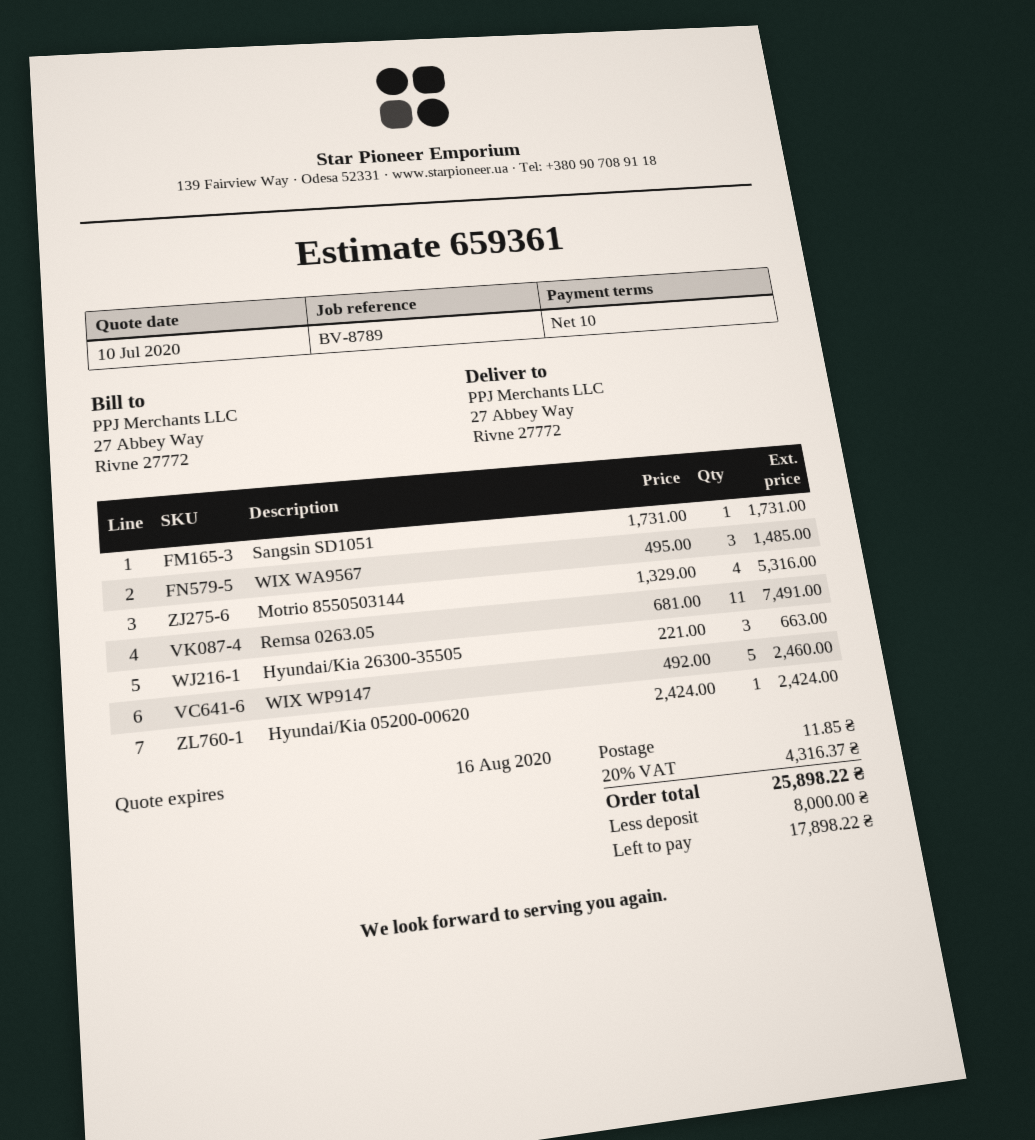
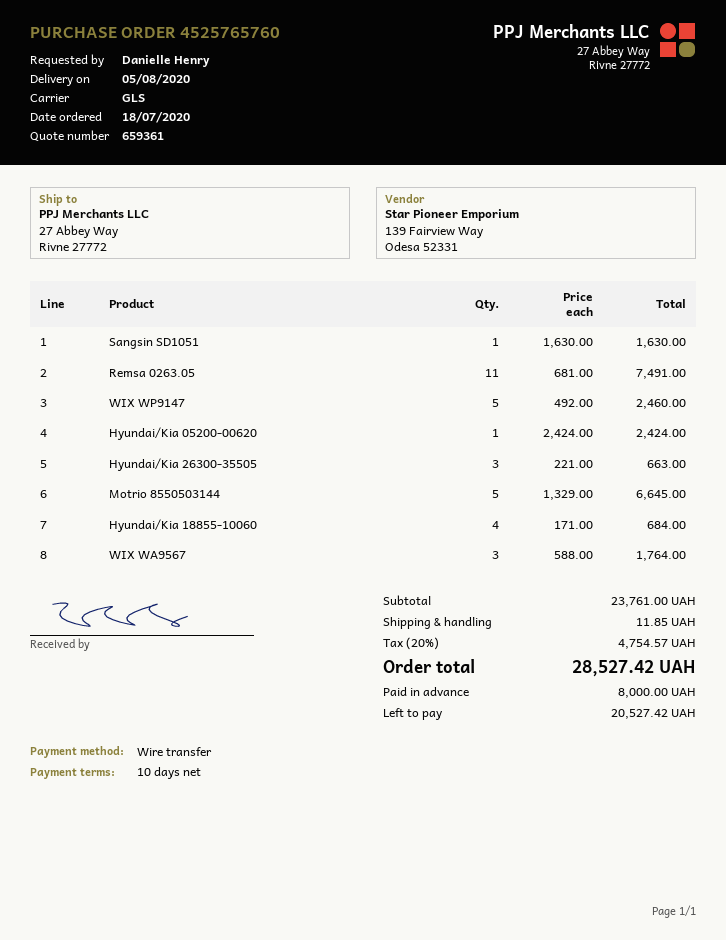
Sangsin SD1051: 1 x 1731.00 = 1731.00 -> 1 x 1630.00 = 1630.00
WIX WA9567: 3 x 495.00 = 1485.00 -> 3 x 588.00 = 1764.00
Motrio 8550503144: 4 x 1329.00 = 5316.00 -> 5 x 1329.00 = 6645.00
Hyundai/Kia 18855-10060: none -> 4 x 171.00 = 684.00
tax: 20% = 4316.37 -> 20% = 4754.57
total: 25898.22 -> 28527.42
balance: 17898.22 -> 20527.42

